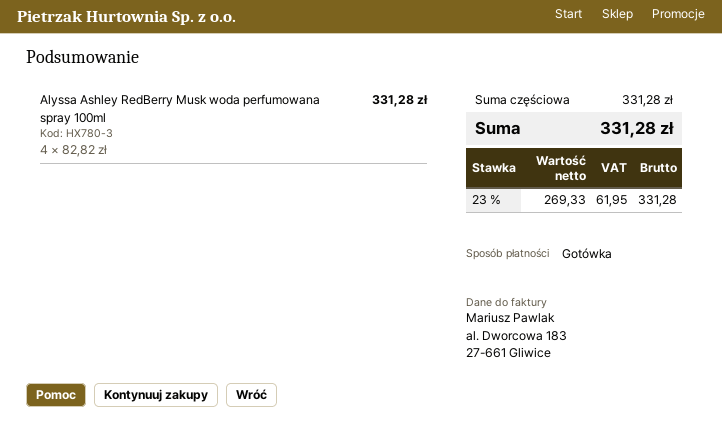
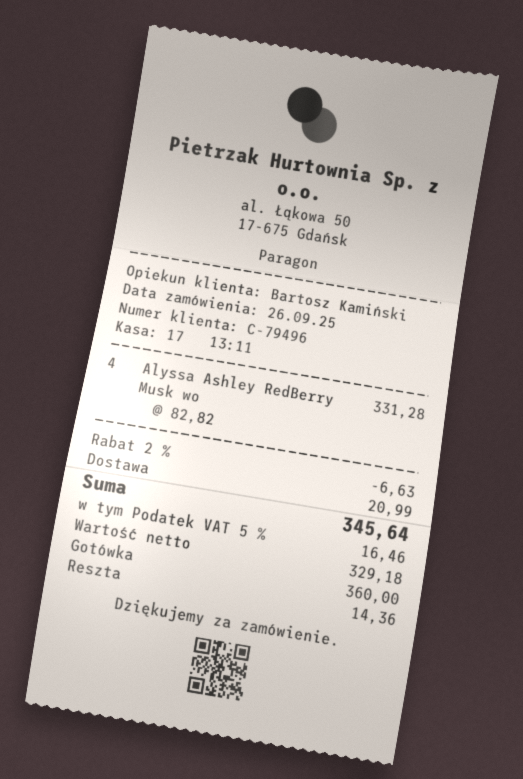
discount: none -> 2% = 6.63
shipping: none -> 20.99
net: 269.33 -> 329.18
tax: 23% = 61.95 -> 5% = 16.46
total: 331.28 -> 345.64

